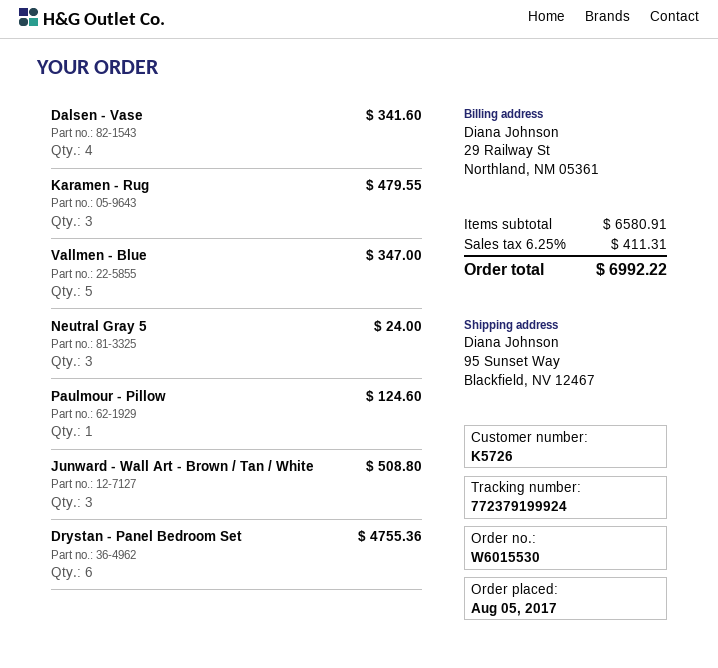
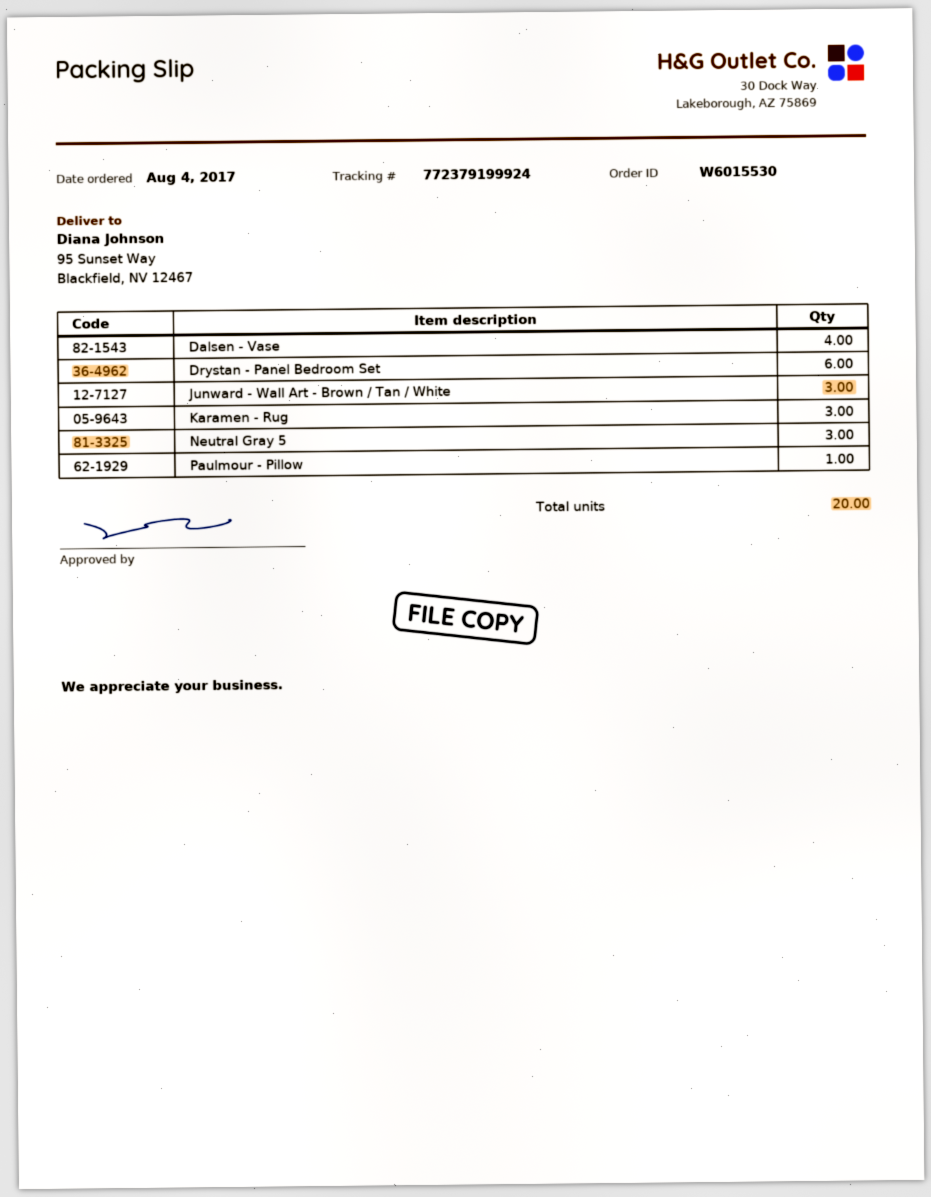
order date: 2017-08-05 -> 2017-08-04
Vallmen - Blue: 5 -> none

